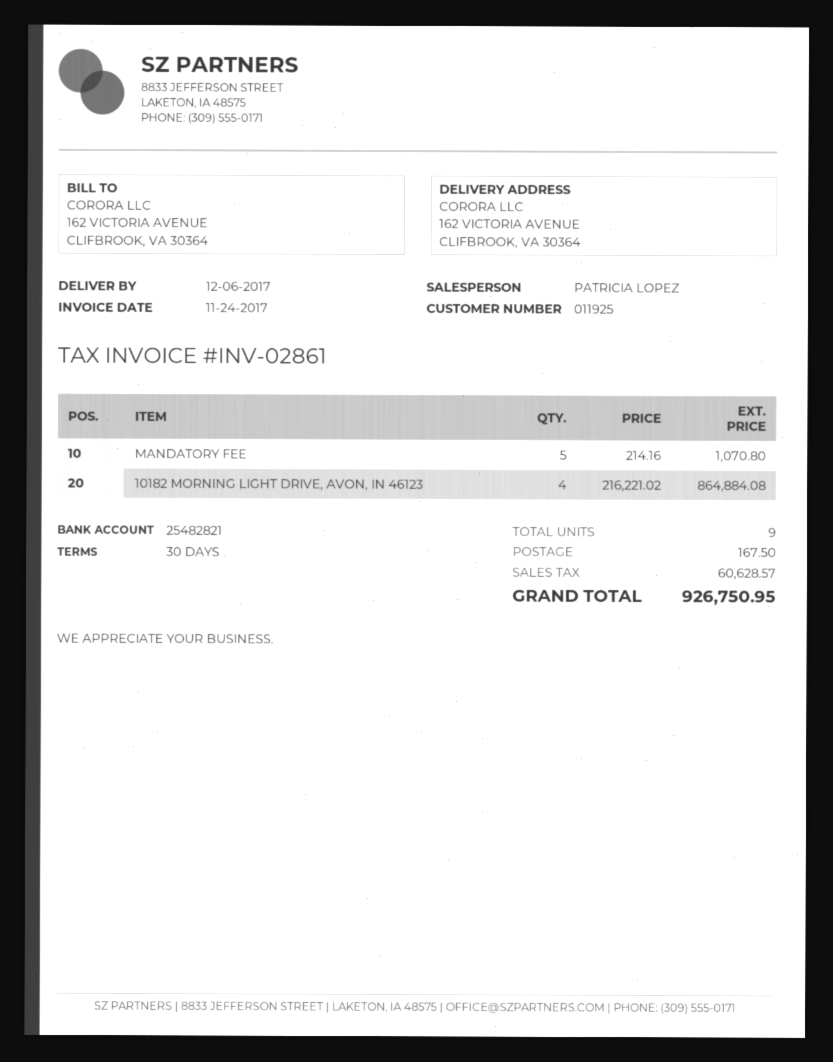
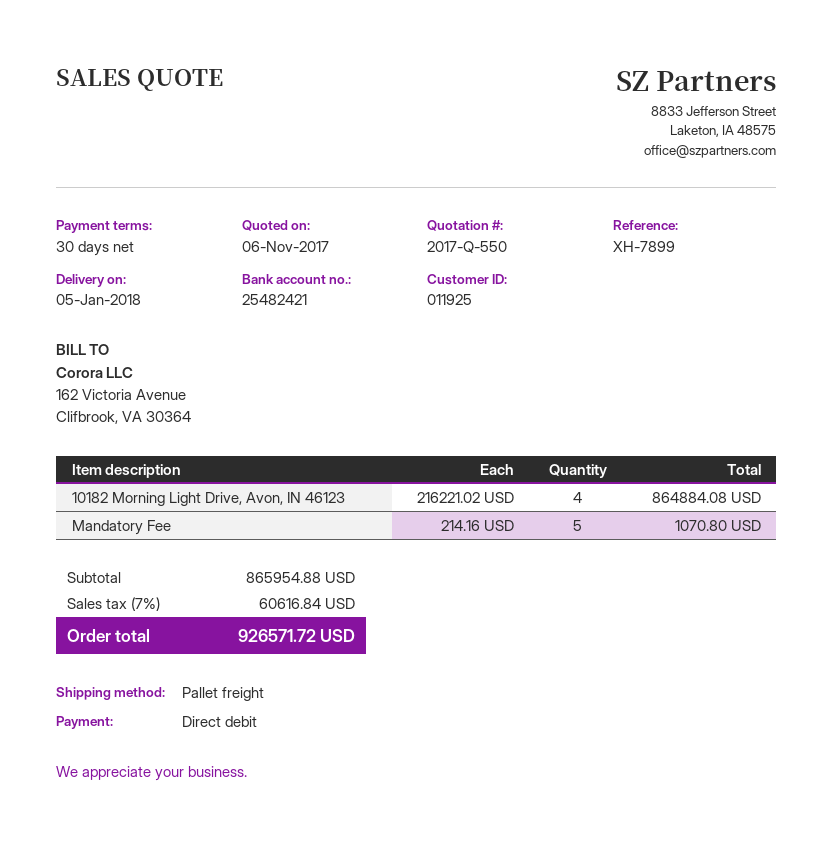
delivery date: 2017-12-06 -> 2018-01-05
bank account: 25482821 -> 25482421
shipping: 167.50 -> none
tax: 60628.57 -> 60616.84
total: 926750.95 -> 926571.72

